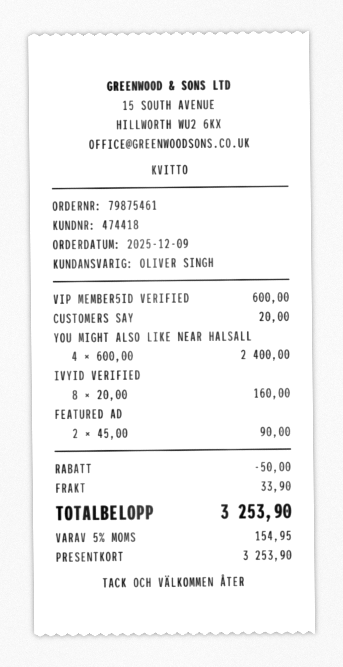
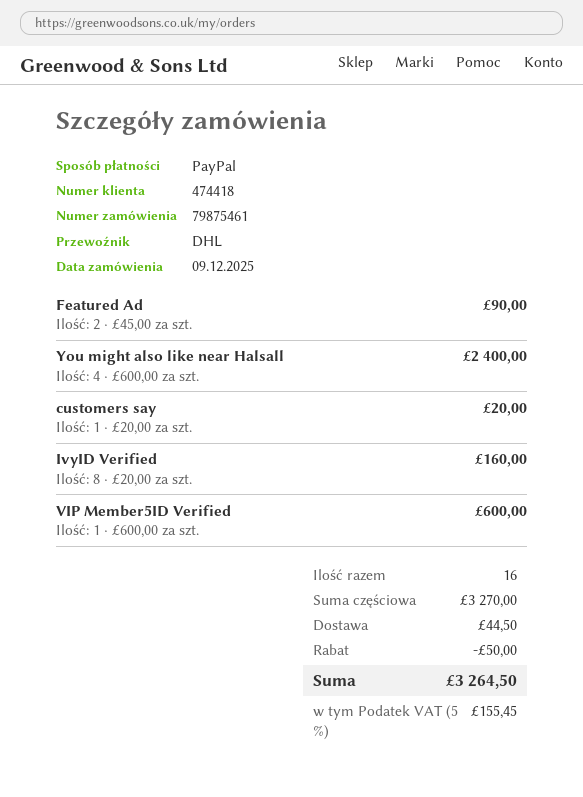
payment method: gift card -> PayPal
shipping: 33.90 -> 44.50
tax: 5% = 154.95 -> 5% = 155.45
total: 3253.90 -> 3264.50

